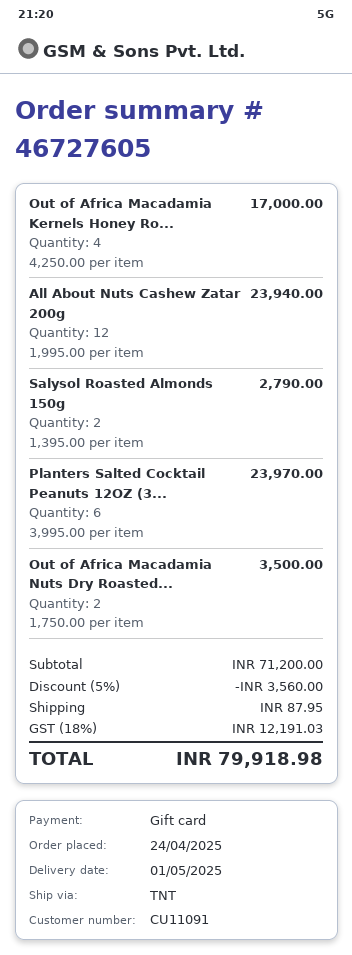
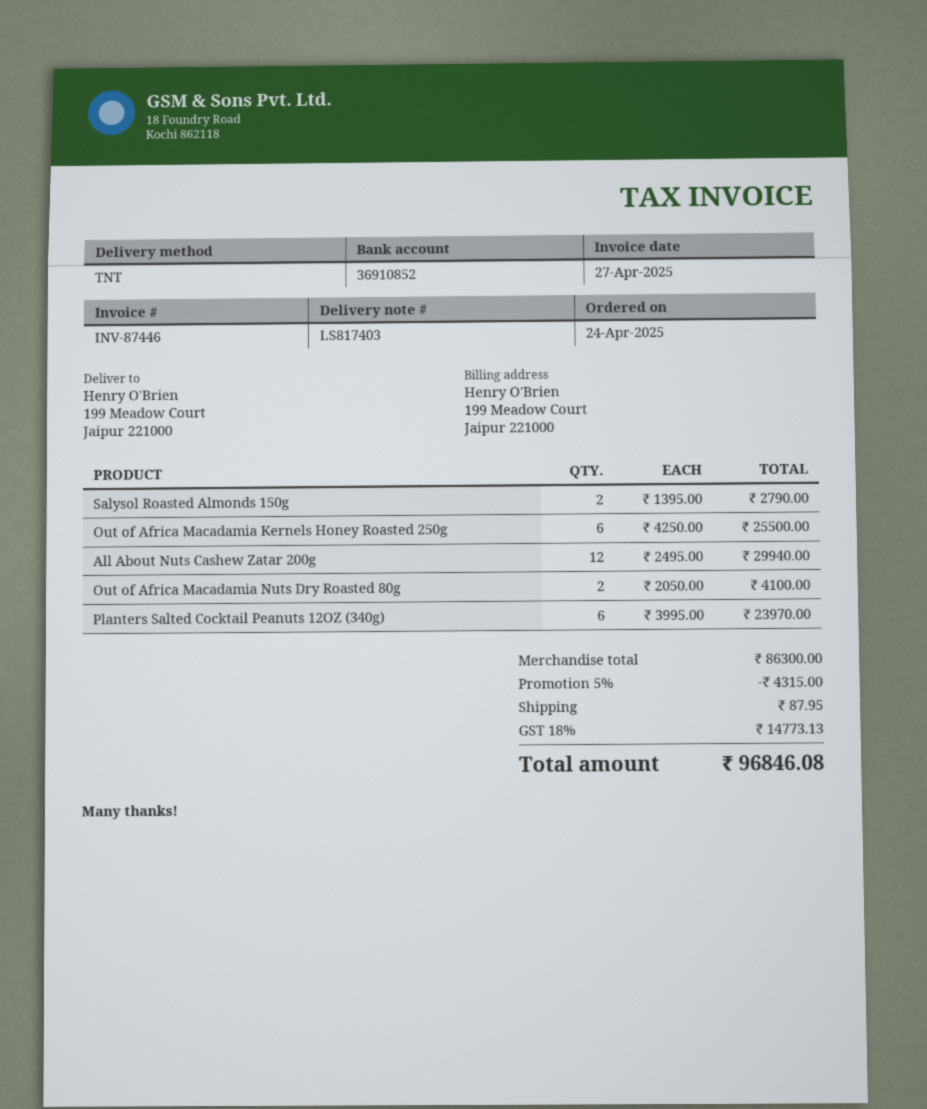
Out of Africa Macadamia Kernels Honey Ro...: 4 x 4250.00 = 17000.00 -> 6 x 4250.00 = 25500.00
All About Nuts Cashew Zatar 200g: 12 x 1995.00 = 23940.00 -> 12 x 2495.00 = 29940.00
Out of Africa Macadamia Nuts Dry Roasted...: 2 x 1750.00 = 3500.00 -> 2 x 2050.00 = 4100.00
subtotal: 71200.00 -> 86300.00
discount: 5% = 3560.00 -> 5% = 4315.00
tax: 18% = 12191.03 -> 18% = 14773.13
total: 79918.98 -> 96846.08

